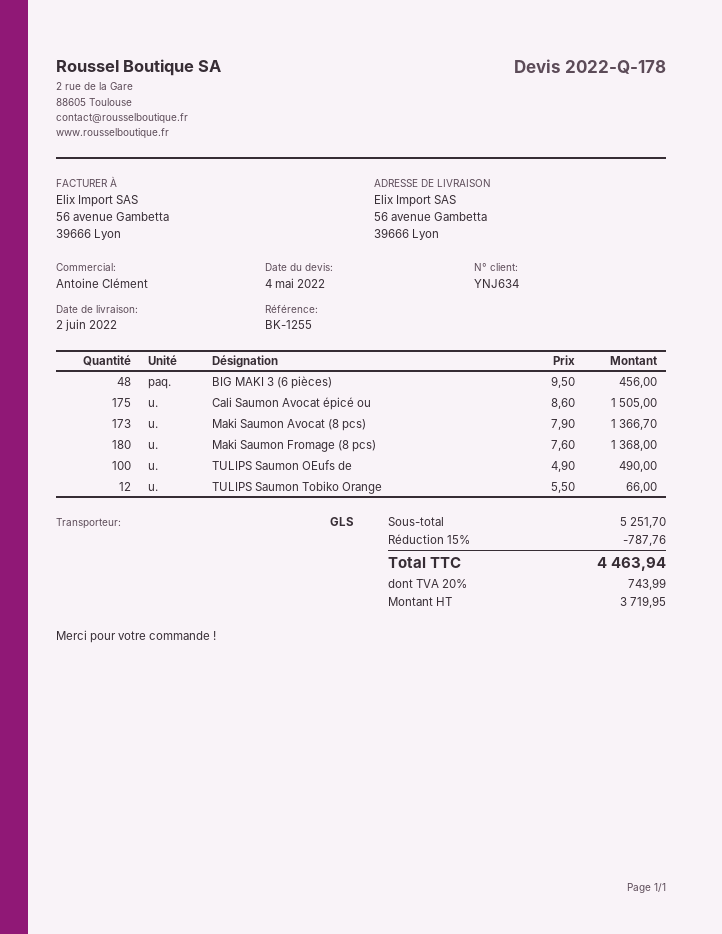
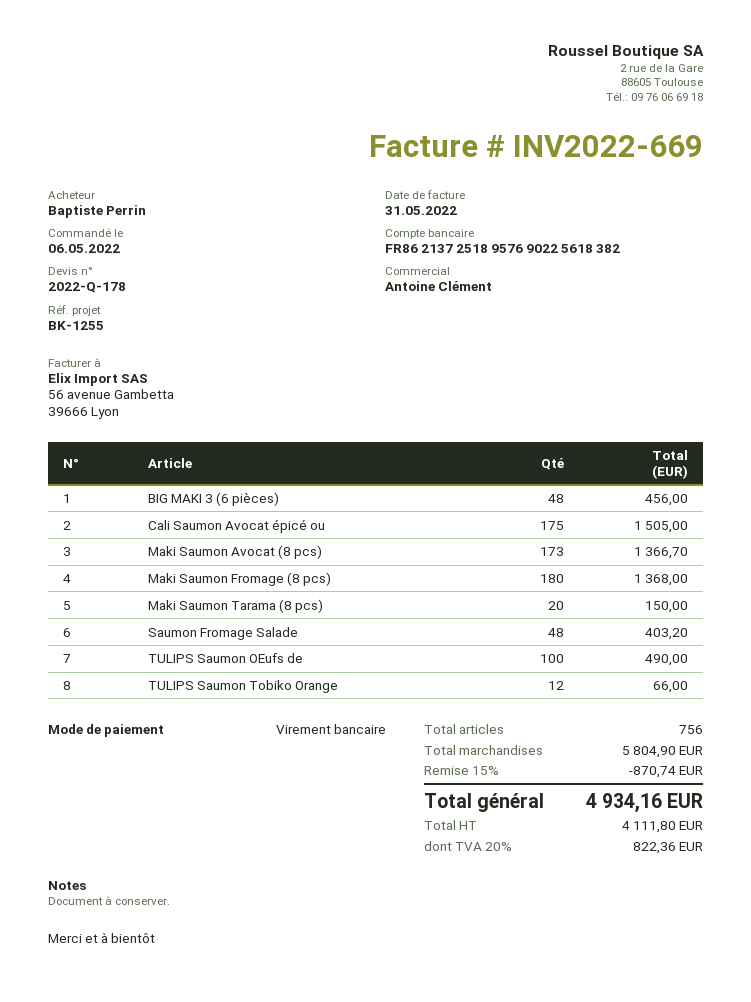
Maki Saumon Tarama (8 pcs): none -> 20 for 150.00
Saumon Fromage Salade: none -> 48 for 403.20
subtotal: 5251.70 -> 5804.90
discount: 15% = 787.76 -> 15% = 870.74
net: 3719.95 -> 4111.80
tax: 20% = 743.99 -> 20% = 822.36
total: 4463.94 -> 4934.16

